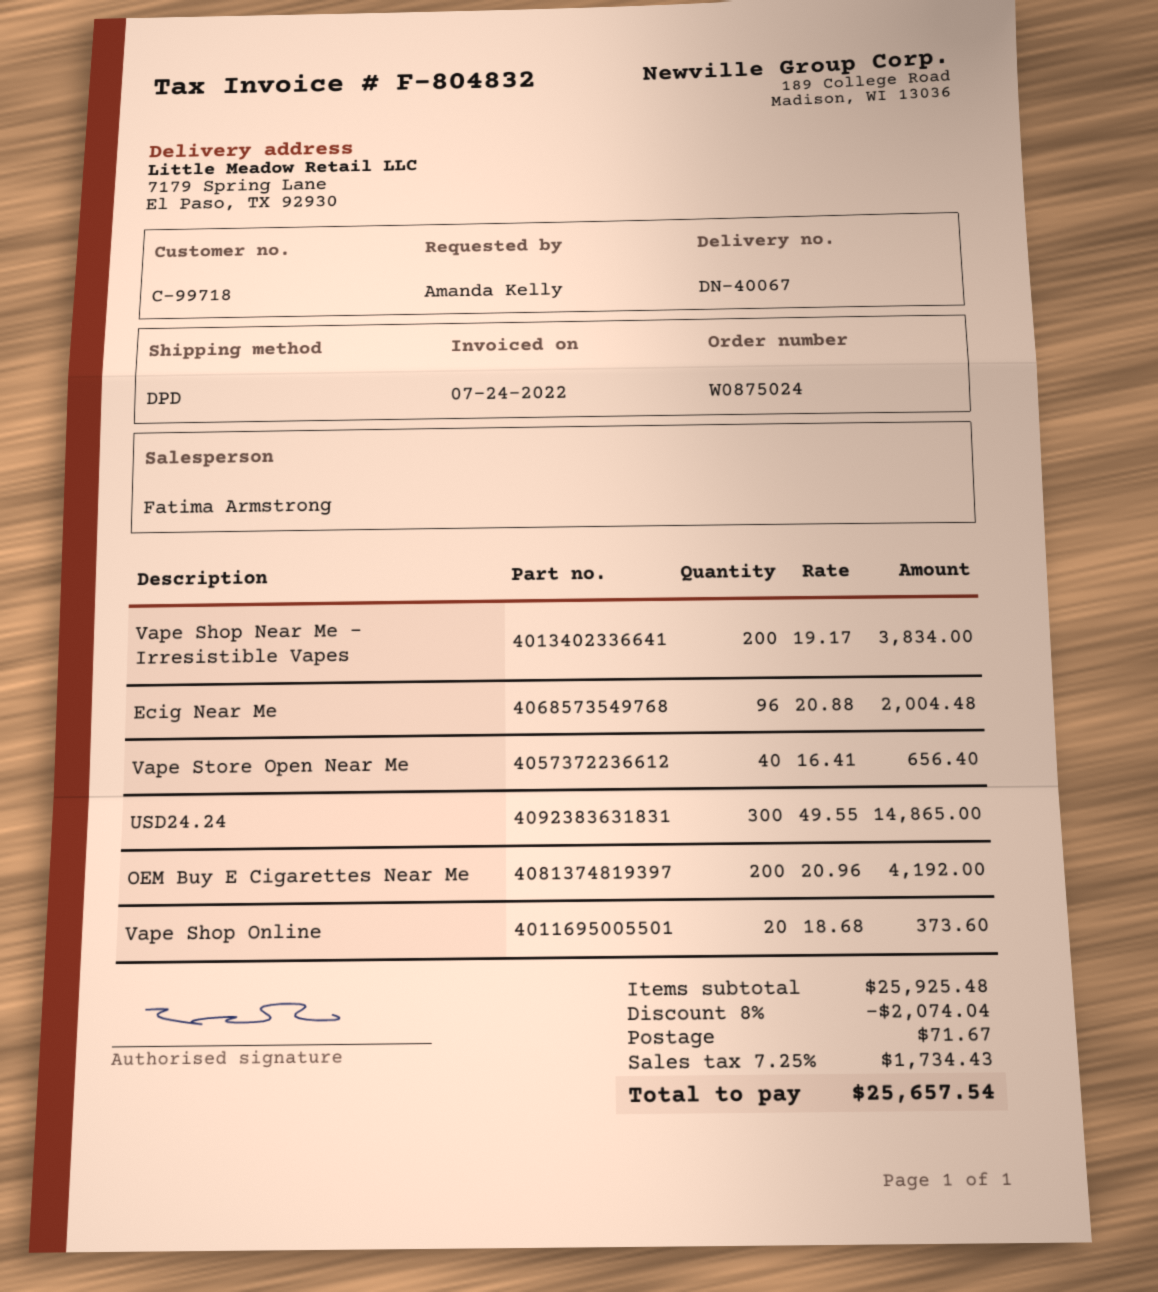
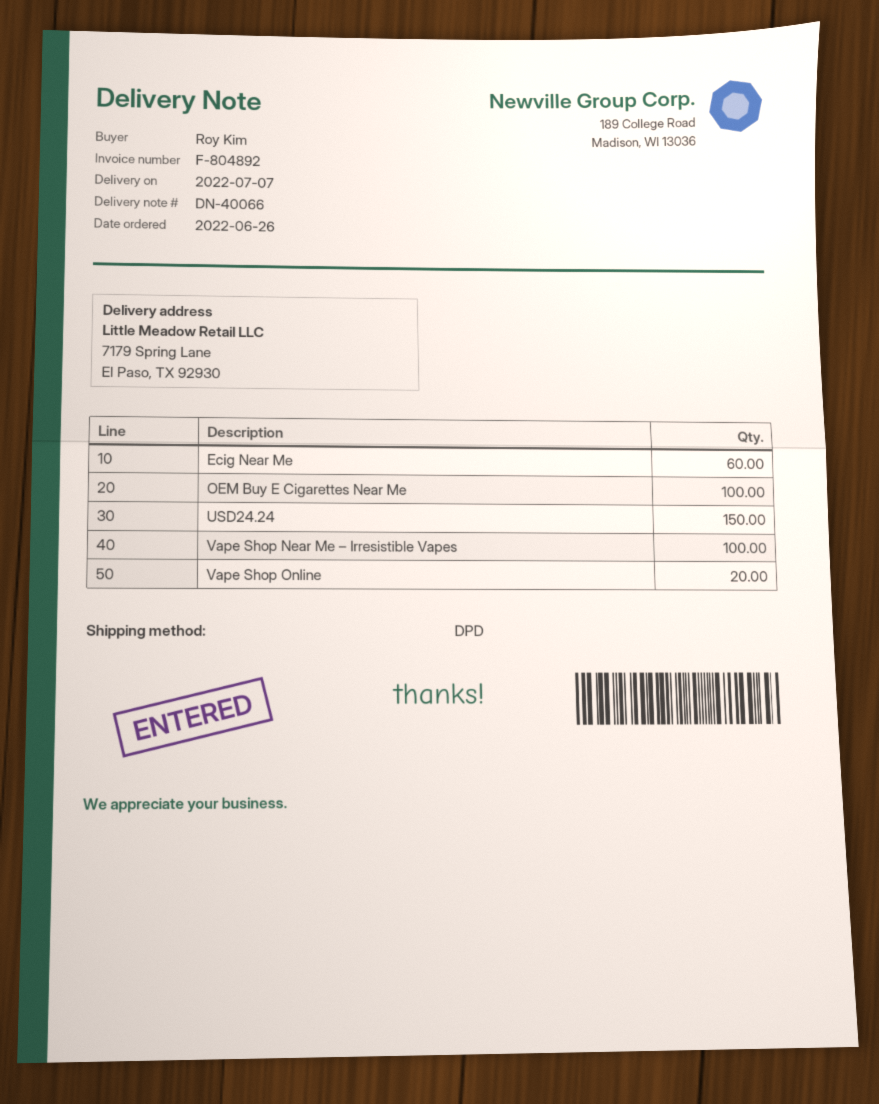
delivery note number: DN-40067 -> DN-40066
invoice number: F-804832 -> F-804892
ordered by: Amanda Kelly -> Roy Kim
Vape Shop Near Me – Irresistible Vapes: 200 -> 100
Ecig Near Me: 96 -> 60
Vape Store Open Near Me: 40 -> none
USD24.24: 300 -> 150
OEM Buy E Cigarettes Near Me: 200 -> 100

